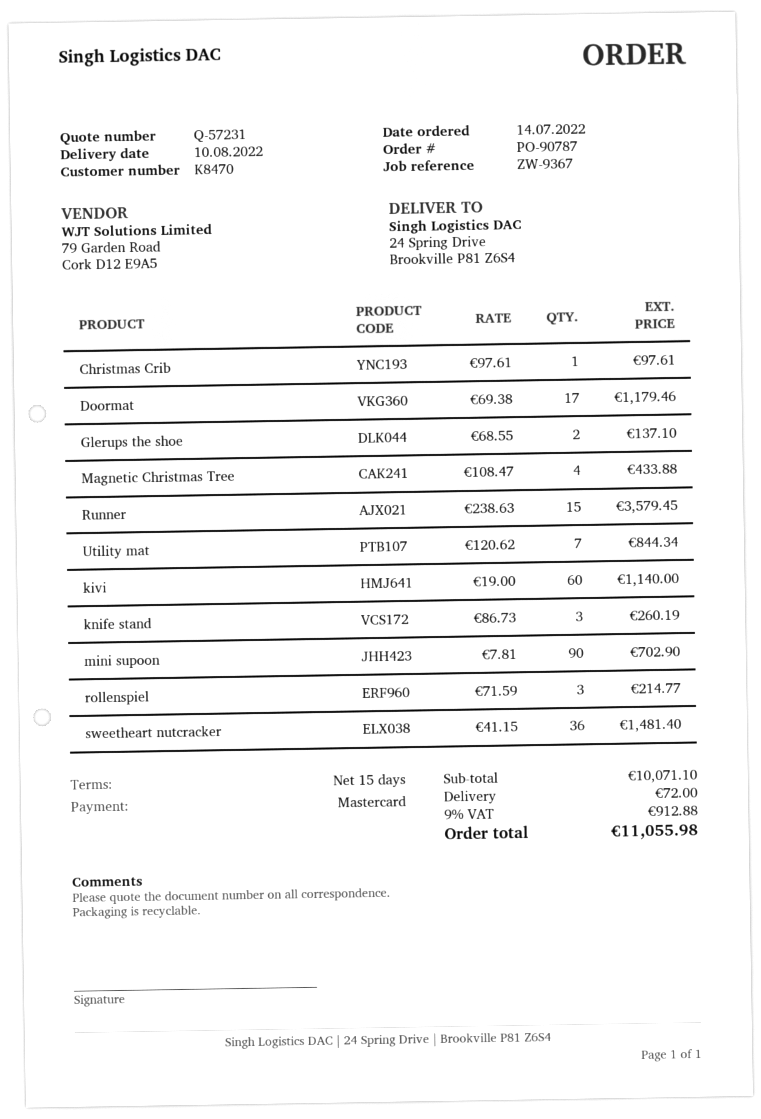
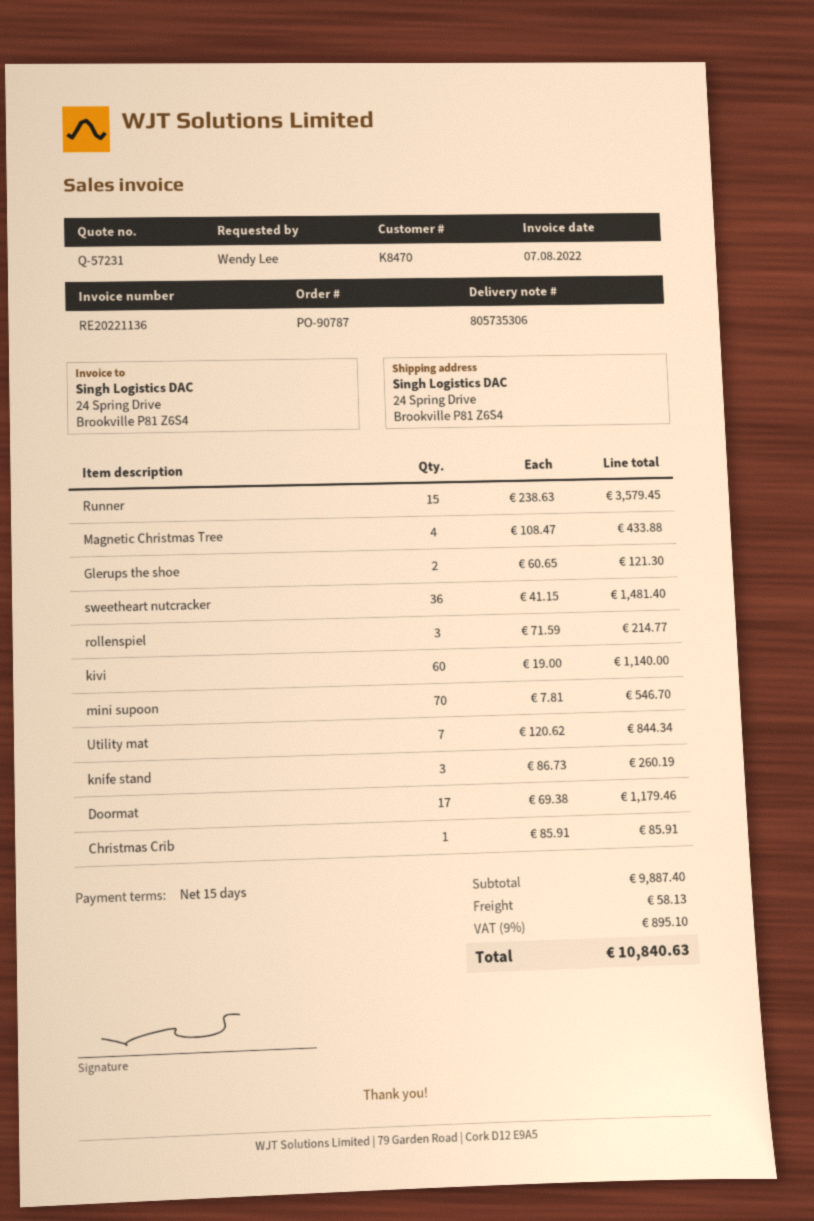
Christmas Crib: 1 x 97.61 = 97.61 -> 1 x 85.91 = 85.91
Glerups the shoe: 2 x 68.55 = 137.10 -> 2 x 60.65 = 121.30
mini supoon: 90 x 7.81 = 702.90 -> 70 x 7.81 = 546.70
subtotal: 10071.10 -> 9887.40
shipping: 72.00 -> 58.13
tax: 9% = 912.88 -> 9% = 895.10
total: 11055.98 -> 10840.63

